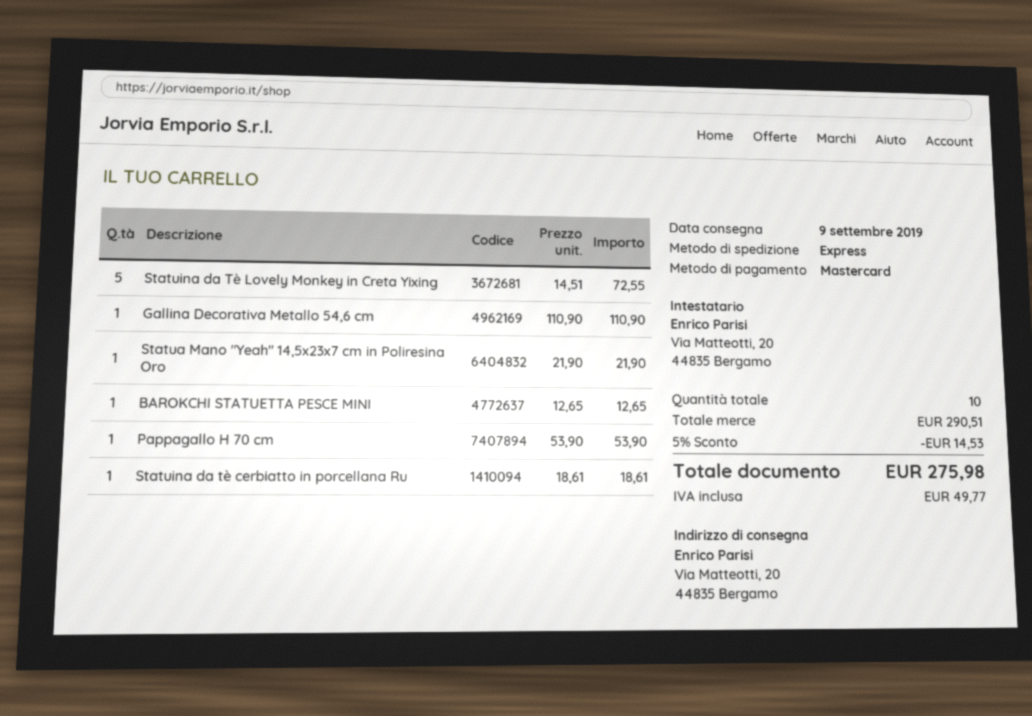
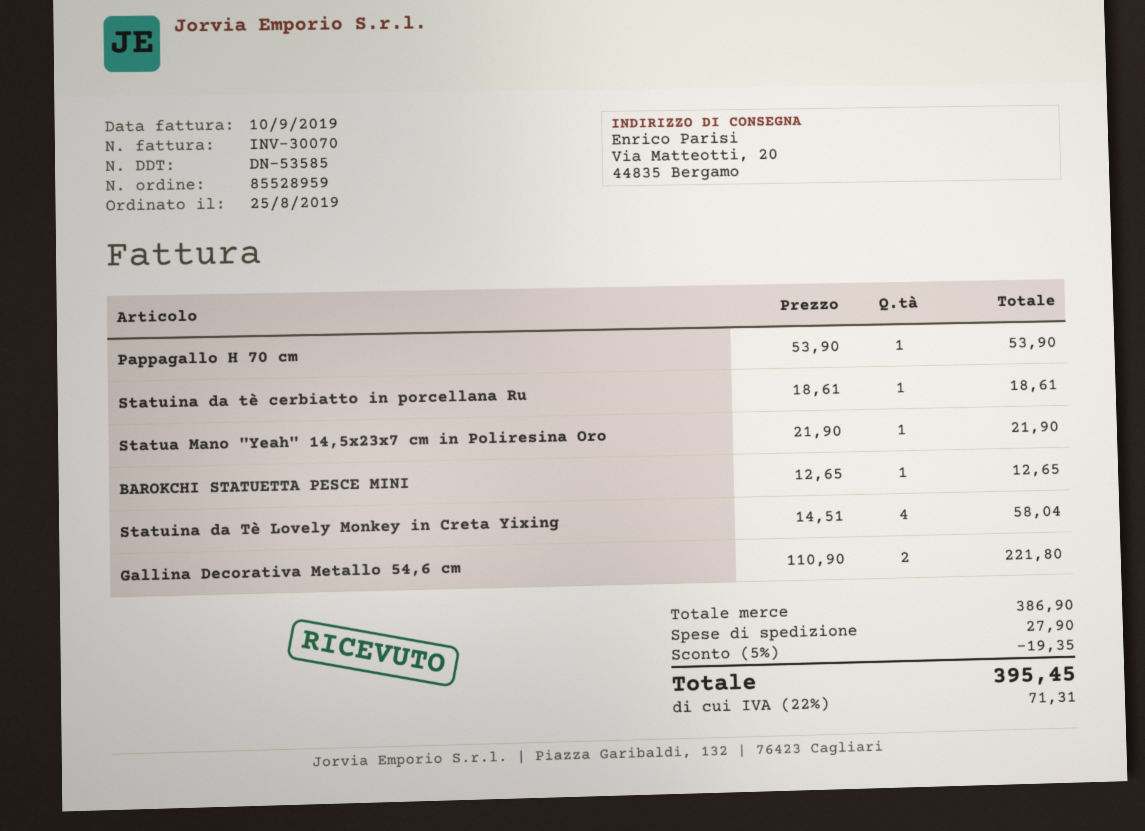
Statuina da Tè Lovely Monkey in Creta Yixing: 5 x 14.51 = 72.55 -> 4 x 14.51 = 58.04
Gallina Decorativa Metallo 54,6 cm: 1 x 110.90 = 110.90 -> 2 x 110.90 = 221.80
subtotal: 290.51 -> 386.90
discount: 5% = 14.53 -> 5% = 19.35
shipping: none -> 27.90
tax: 49.77 -> 71.31
total: 275.98 -> 395.45

